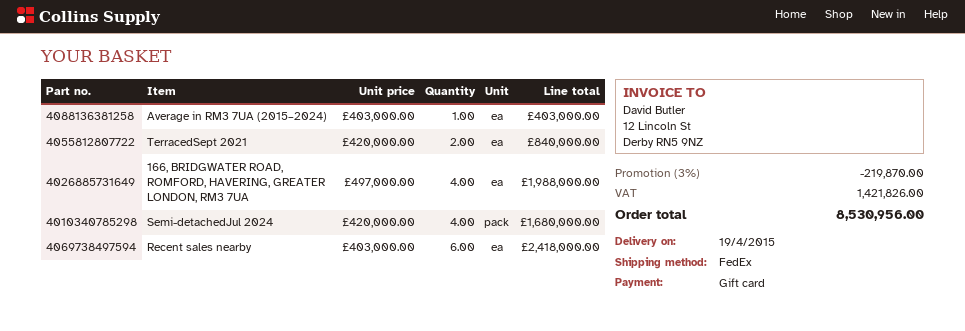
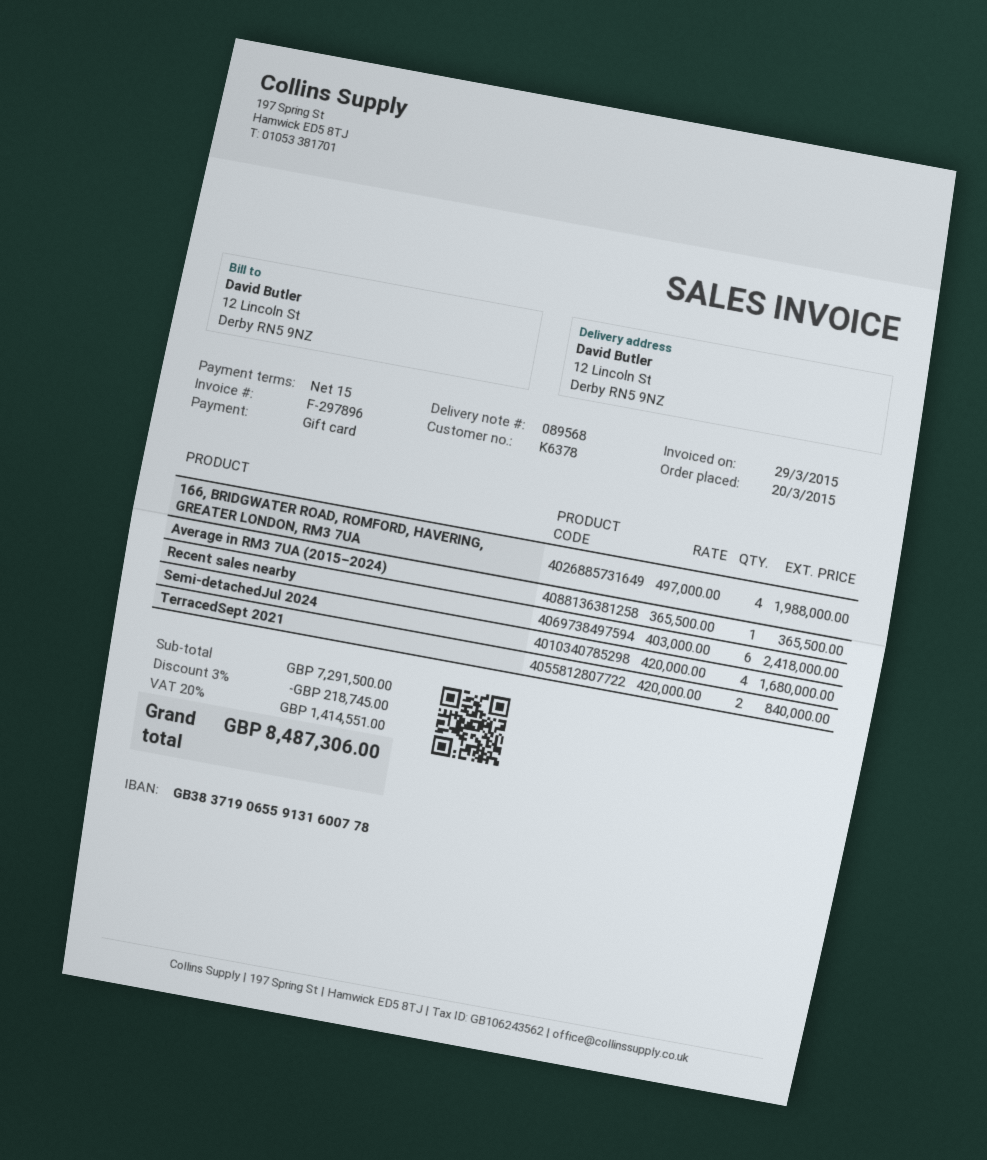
Average in RM3 7UA (2015–2024): 1 x 403000.00 = 403000.00 -> 1 x 365500.00 = 365500.00
discount: 3% = 219870.00 -> 3% = 218745.00
tax: 1421826.00 -> 1414551.00
total: 8530956.00 -> 8487306.00

